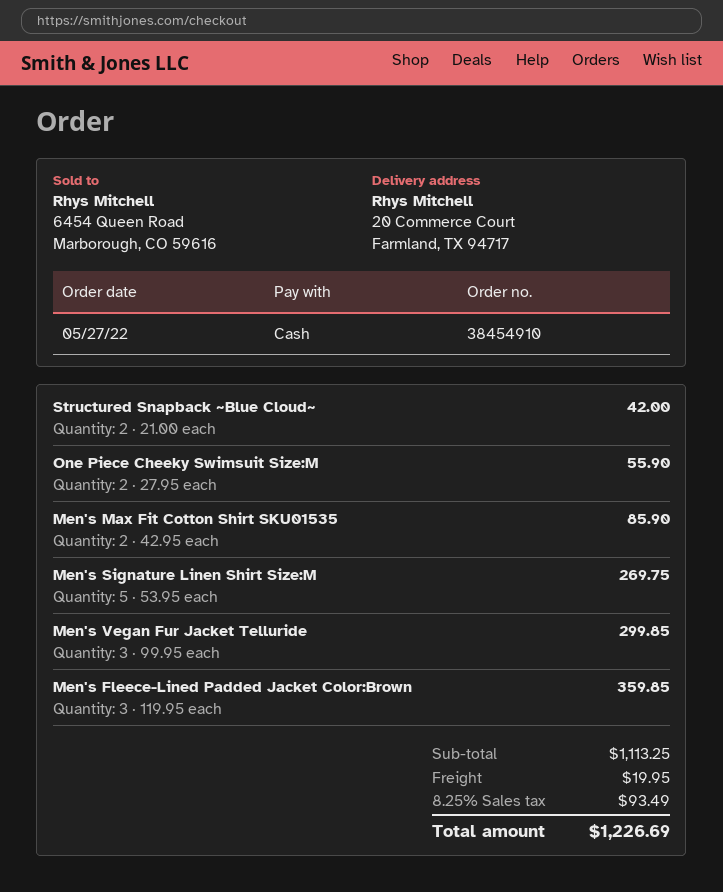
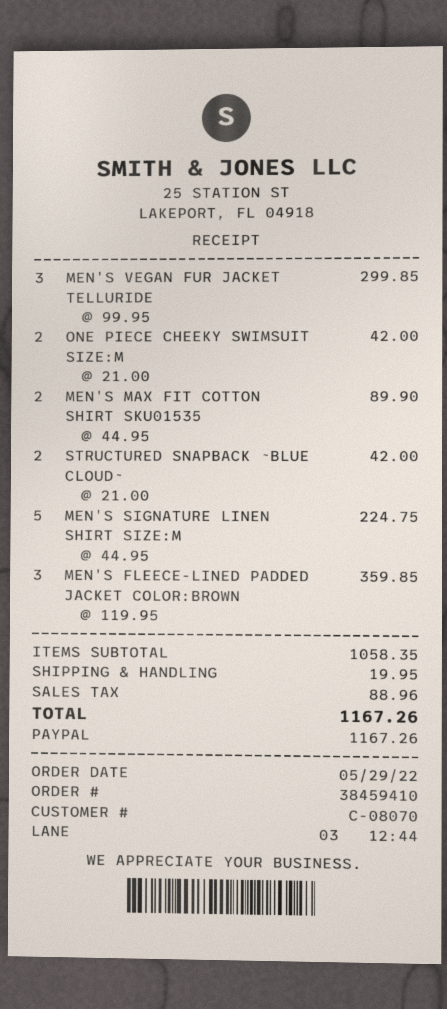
order number: 38454910 -> 38459410
order date: 2022-05-27 -> 2022-05-29
payment method: cash -> PayPal
One Piece Cheeky Swimsuit Size:M: 2 x 27.95 = 55.90 -> 2 x 21.00 = 42.00
Men's Max Fit Cotton Shirt SKU01535: 2 x 42.95 = 85.90 -> 2 x 44.95 = 89.90
Men's Signature Linen Shirt Size:M: 5 x 53.95 = 269.75 -> 5 x 44.95 = 224.75
subtotal: 1113.25 -> 1058.35
tax: 93.49 -> 88.96
total: 1226.69 -> 1167.26

